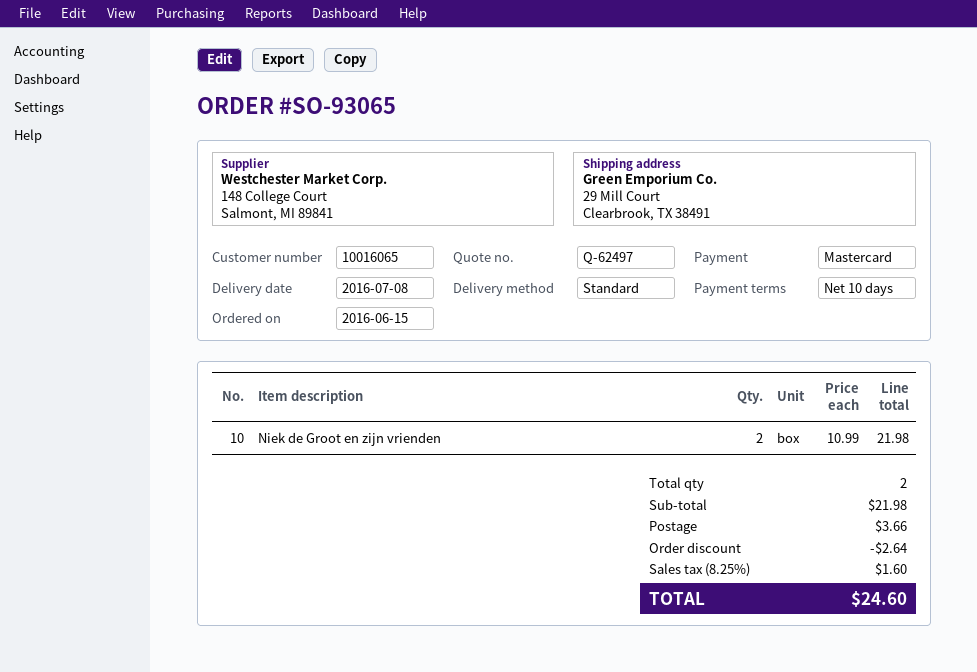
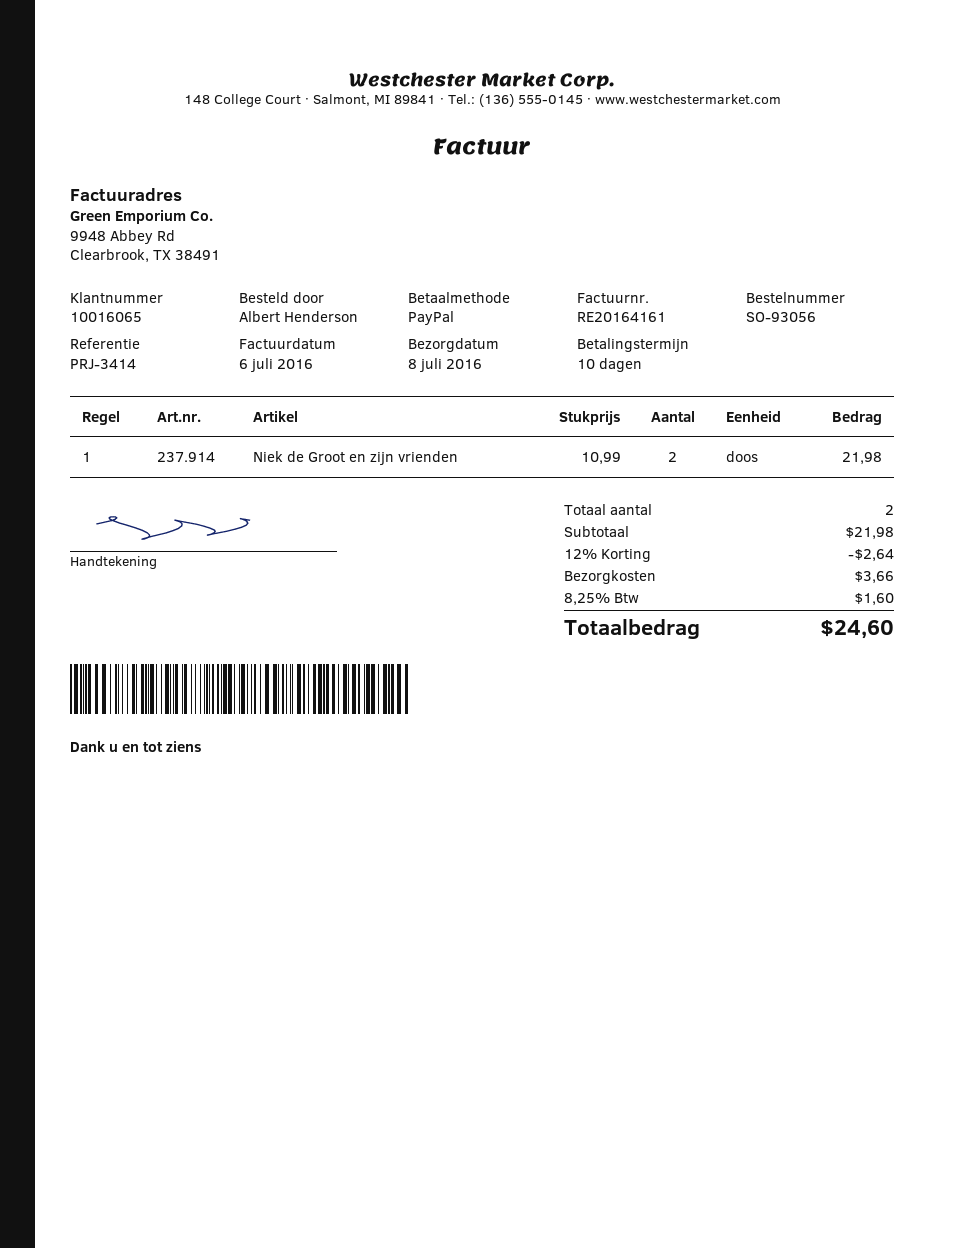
order number: SO-93065 -> SO-93056
payment method: Mastercard -> PayPal

